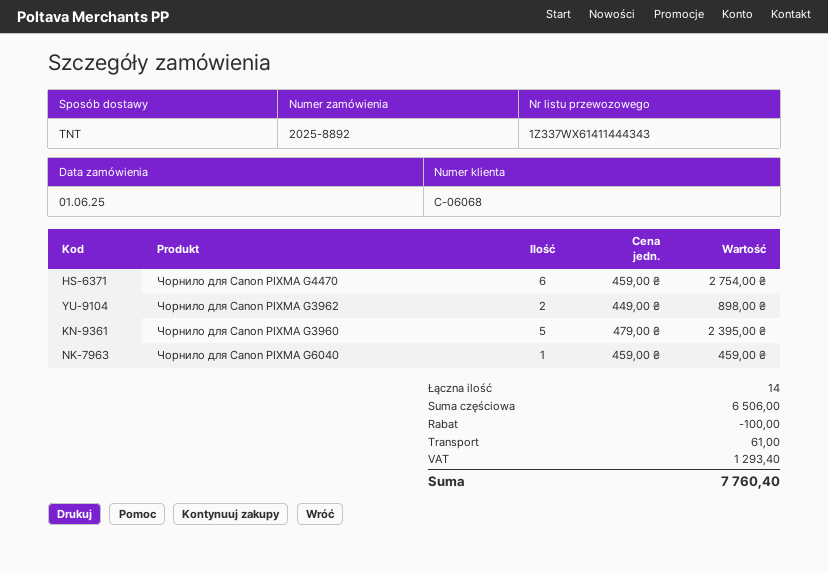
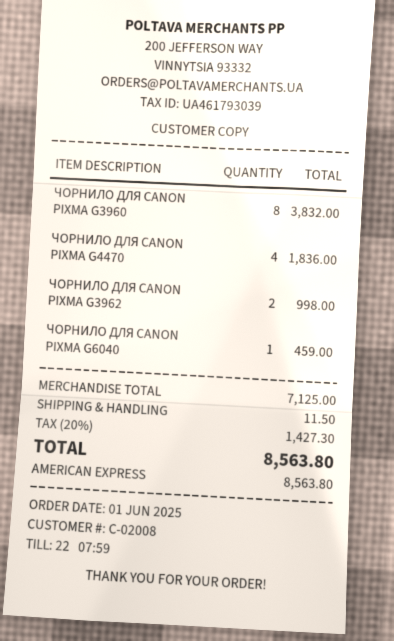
customer number: C-06068 -> C-02008
Чорнило для Canon PIXMA G4470: 6 for 2754.00 -> 4 for 1836.00
Чорнило для Canon PIXMA G3962: 2 for 898.00 -> 2 for 998.00
Чорнило для Canon PIXMA G3960: 5 for 2395.00 -> 8 for 3832.00
subtotal: 6506.00 -> 7125.00
discount: 100.00 -> none
shipping: 61.00 -> 11.50
tax: 1293.40 -> 1427.30
total: 7760.40 -> 8563.80

